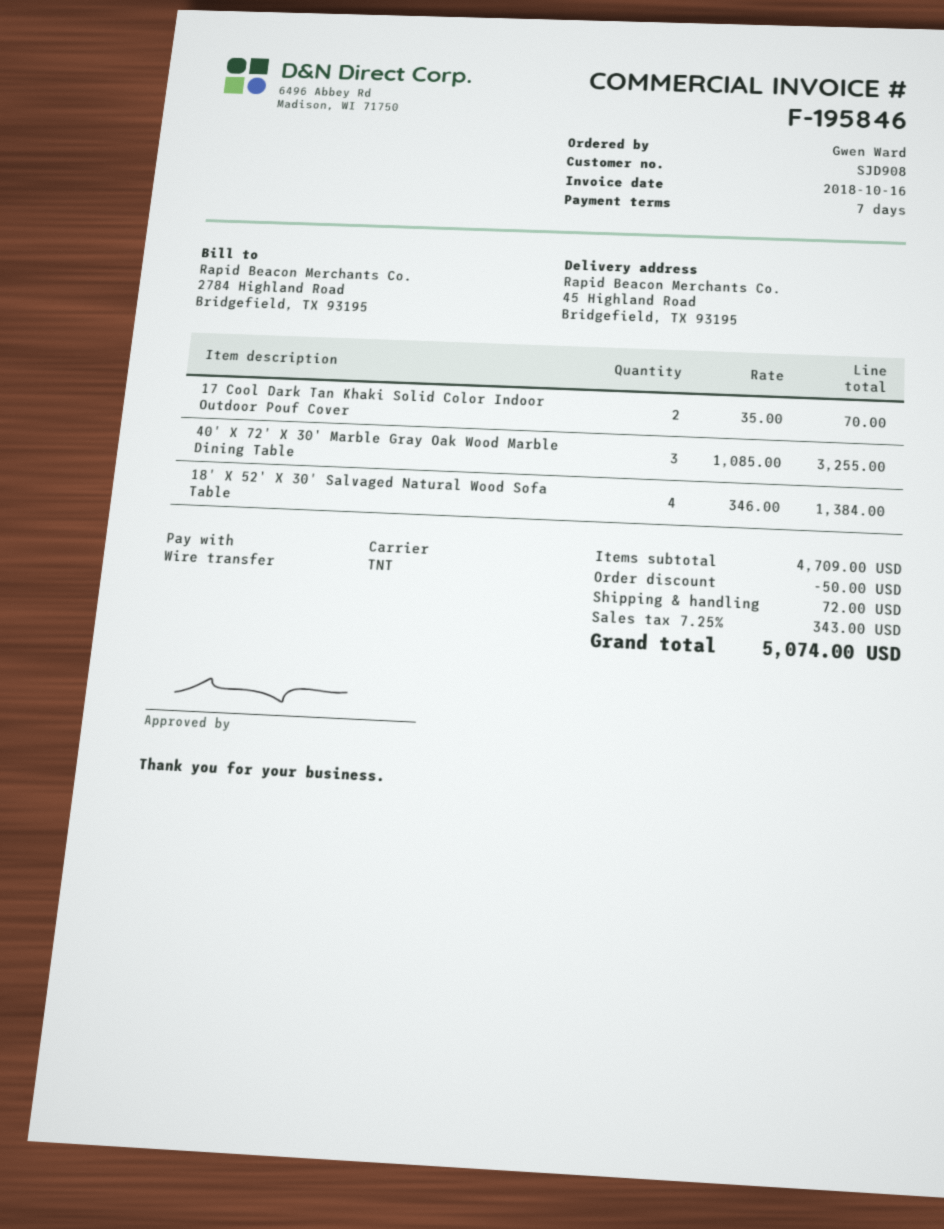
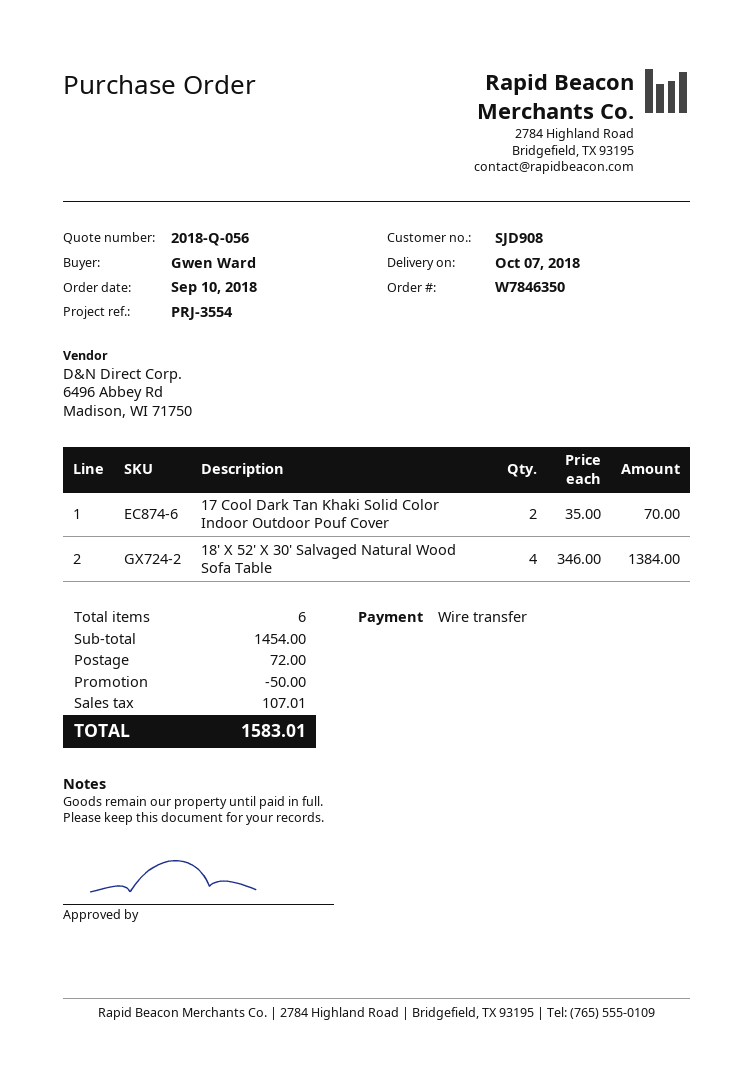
40' X 72' X 30' Marble Gray Oak Wood Marble Dining Table: 3 x 1085.00 = 3255.00 -> none
subtotal: 4709.00 -> 1454.00
tax: 343.00 -> 107.01
total: 5074.00 -> 1583.01

